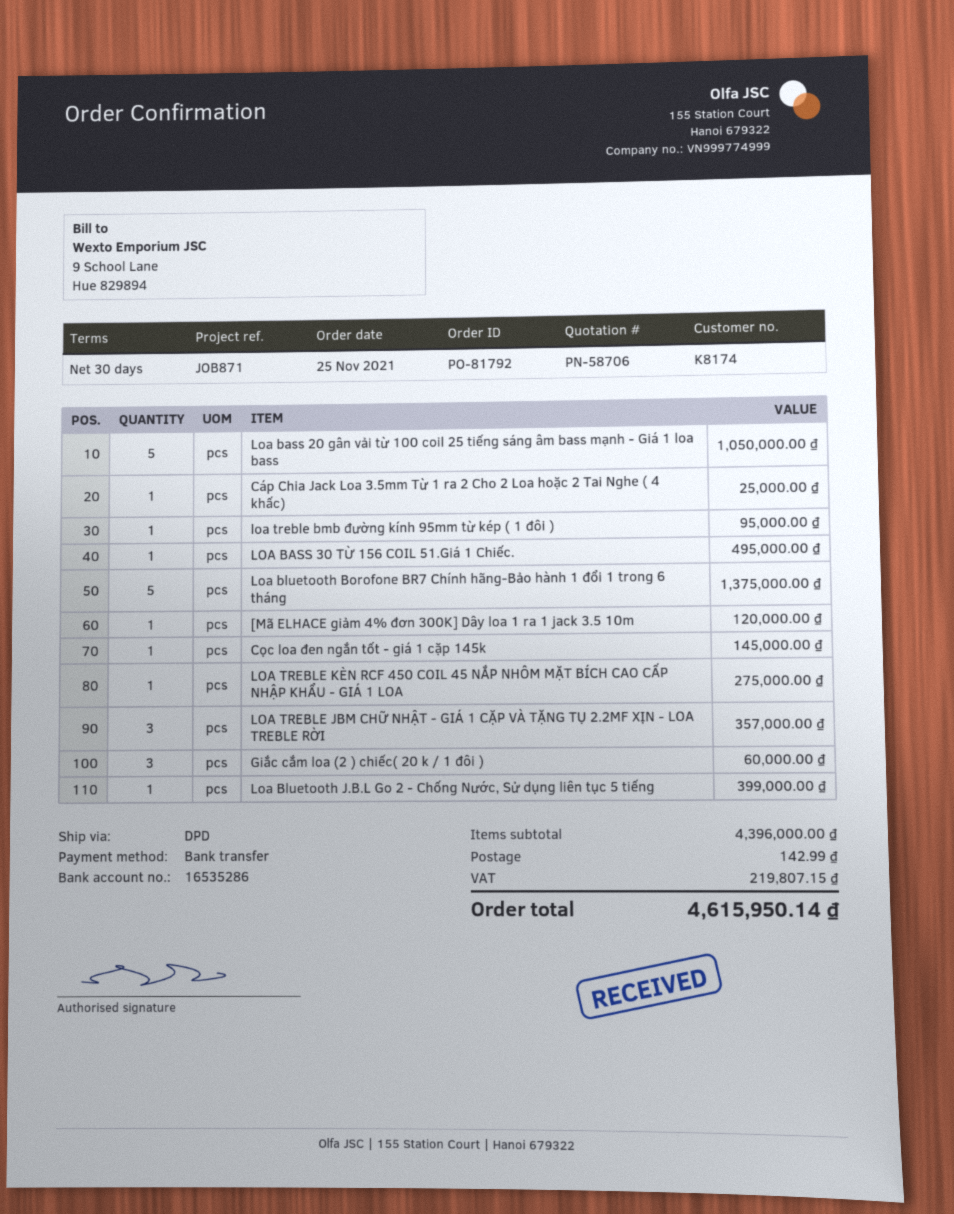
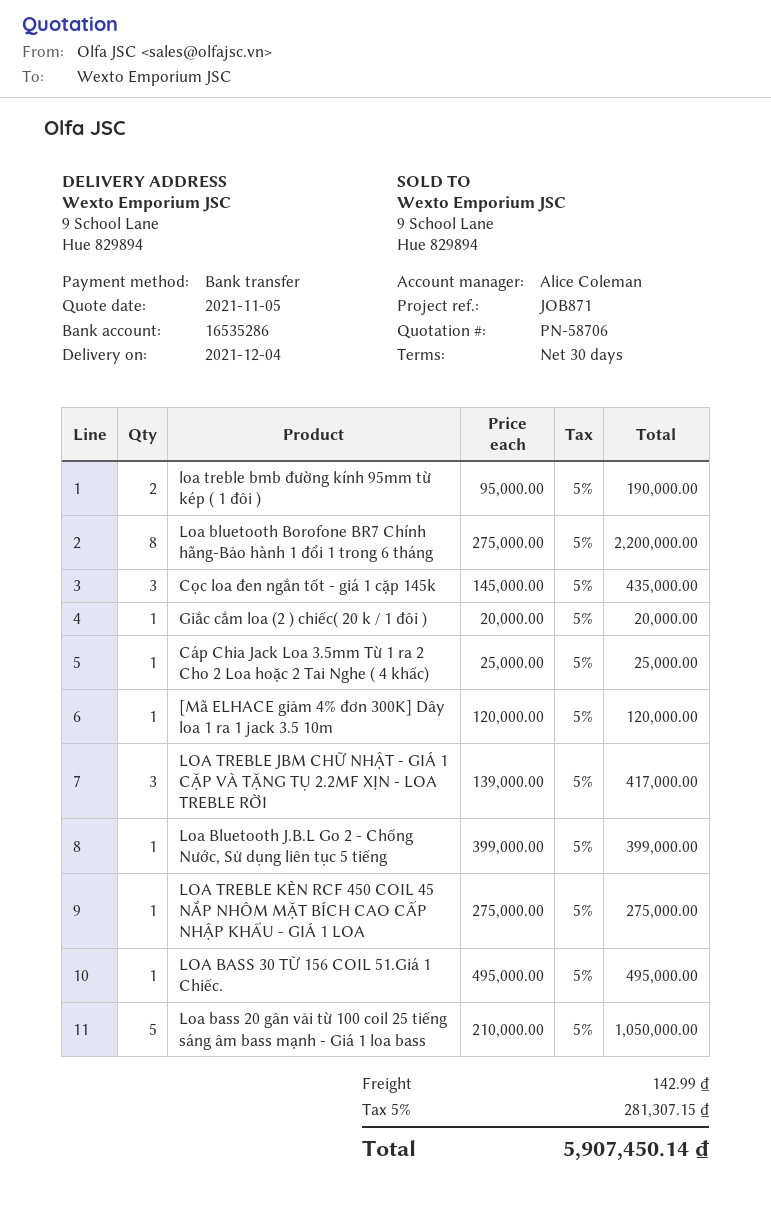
loa treble bmb đường kính 95mm từ kép ( 1 đôi ): 1 for 95000.00 -> 2 for 190000.00
Loa bluetooth Borofone BR7 Chính hãng-Bảo hành 1 đổi 1 trong 6 tháng: 5 for 1375000.00 -> 8 for 2200000.00
Cọc loa đen ngắn tốt - giá 1 cặp 145k: 1 for 145000.00 -> 3 for 435000.00
LOA TREBLE JBM CHỮ NHẬT - GIÁ 1 CẶP VÀ TẶNG TỤ 2.2MF XỊN - LOA TREBLE RỜI: 3 for 357000.00 -> 3 for 417000.00
Giắc cắm loa (2 ) chiếc( 20 k / 1 đôi ): 3 for 60000.00 -> 1 for 20000.00
tax: 219807.15 -> 281307.15
total: 4615950.14 -> 5907450.14

